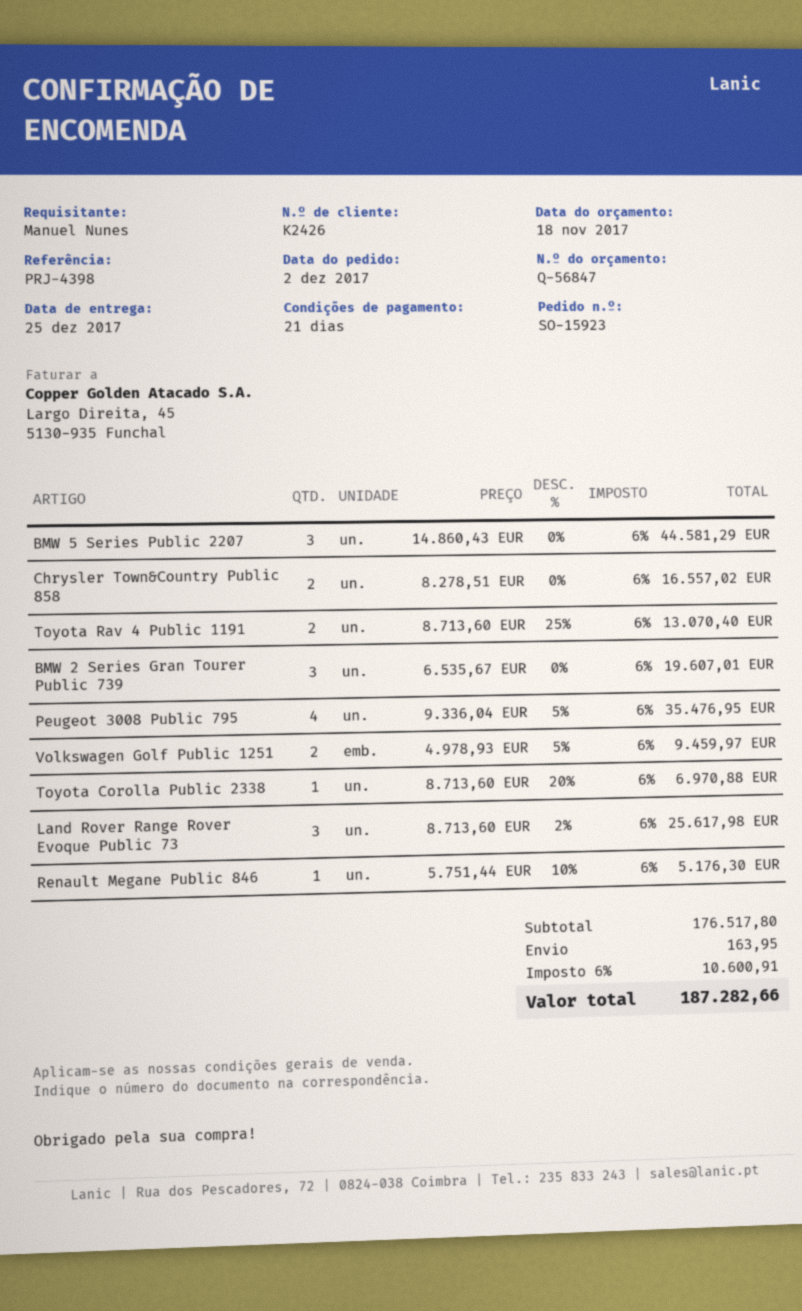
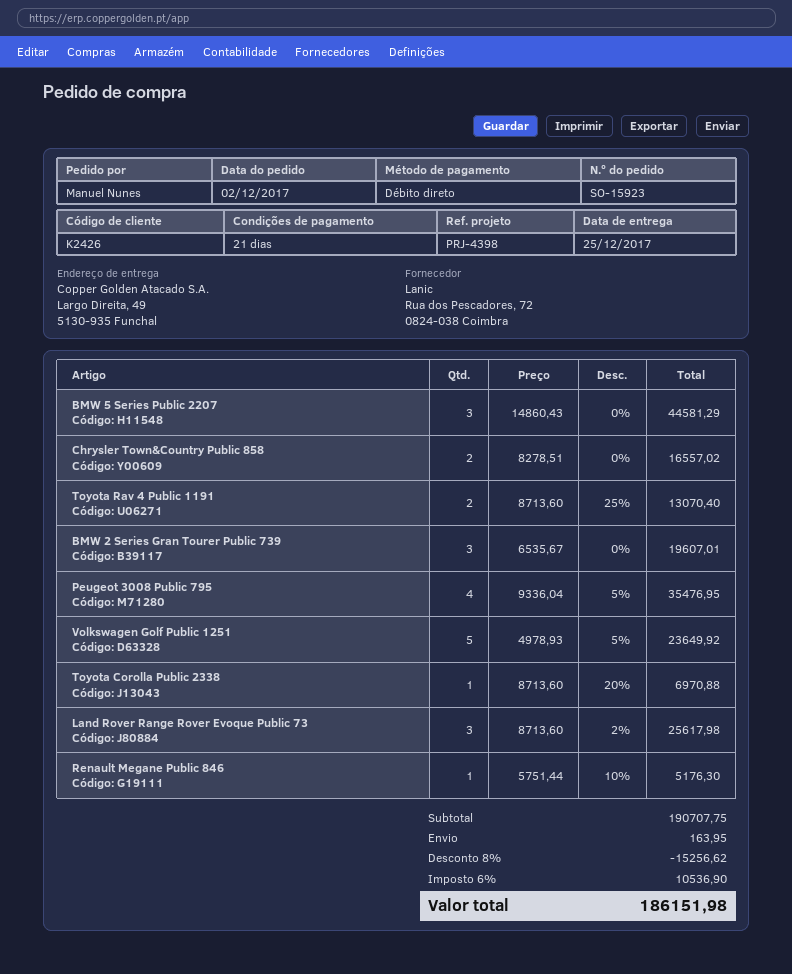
Volkswagen Golf Public 1251: 2 x 4978.93 - 5% = 9459.97 -> 5 x 4978.93 - 5% = 23649.92
subtotal: 176517.80 -> 190707.75
discount: none -> 8% = 15256.62
tax: 6% = 10600.91 -> 6% = 10536.90
total: 187282.66 -> 186151.98

